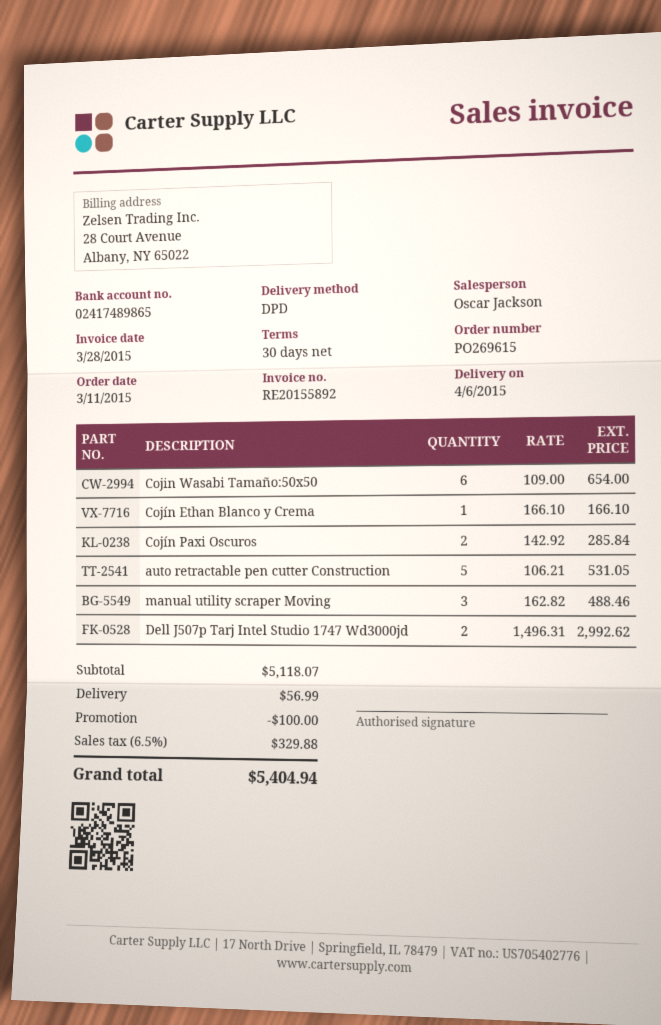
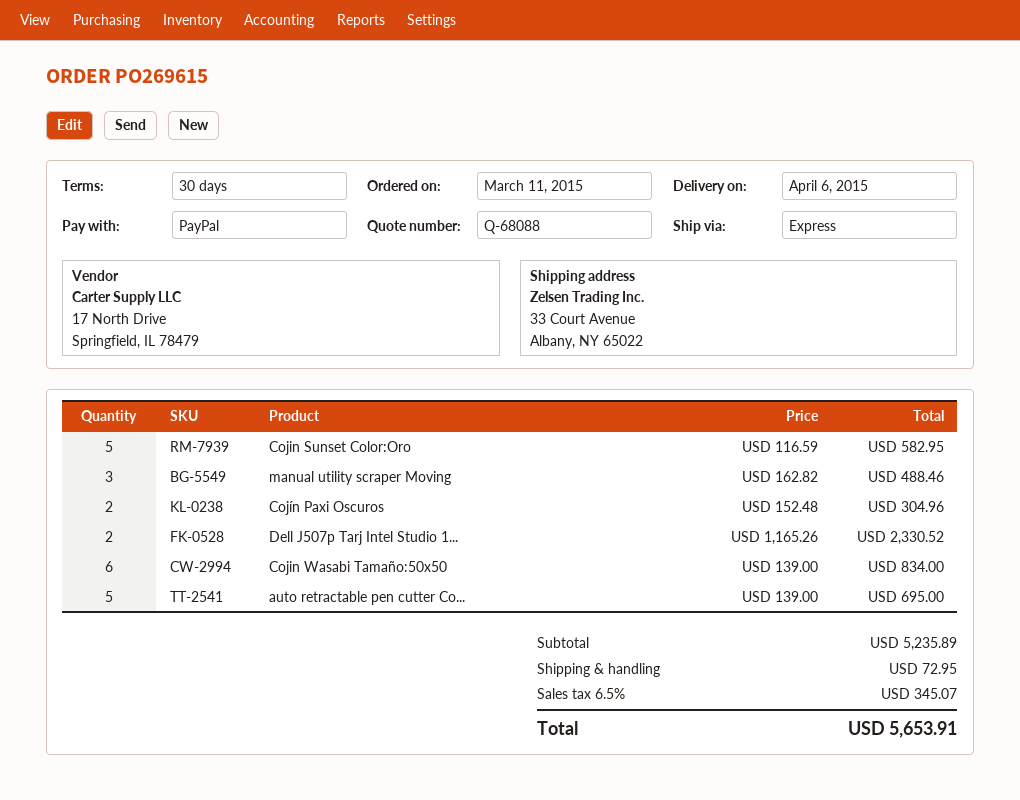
shipping method: DPD -> express
Cojin Wasabi Tamaño:50x50: 6 x 109.00 = 654.00 -> 6 x 139.00 = 834.00
Cojín Ethan Blanco y Crema: 1 x 166.10 = 166.10 -> none
Cojín Paxi Oscuros: 2 x 142.92 = 285.84 -> 2 x 152.48 = 304.96
auto retractable pen cutter Construction: 5 x 106.21 = 531.05 -> 5 x 139.00 = 695.00
Dell J507p Tarj Intel Studio 1747 Wd3000jd: 2 x 1496.31 = 2992.62 -> 2 x 1165.26 = 2330.52
Cojin Sunset Color:Oro: none -> 5 x 116.59 = 582.95
subtotal: 5118.07 -> 5235.89
discount: 100.00 -> none
shipping: 56.99 -> 72.95
tax: 6.5% = 329.88 -> 6.5% = 345.07
total: 5404.94 -> 5653.91

